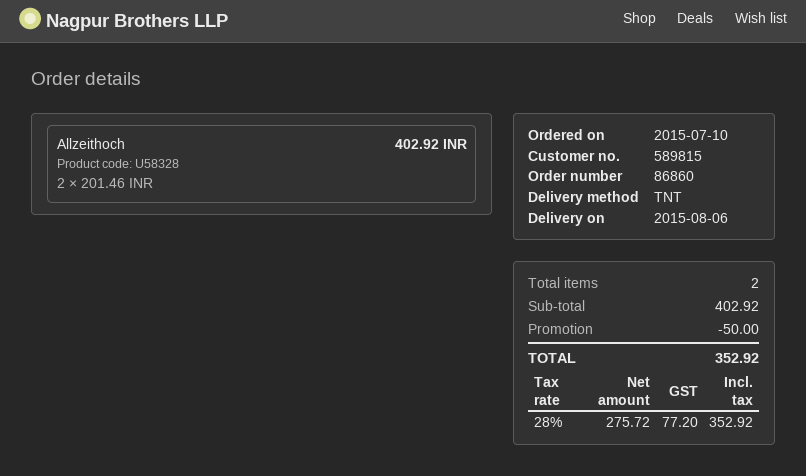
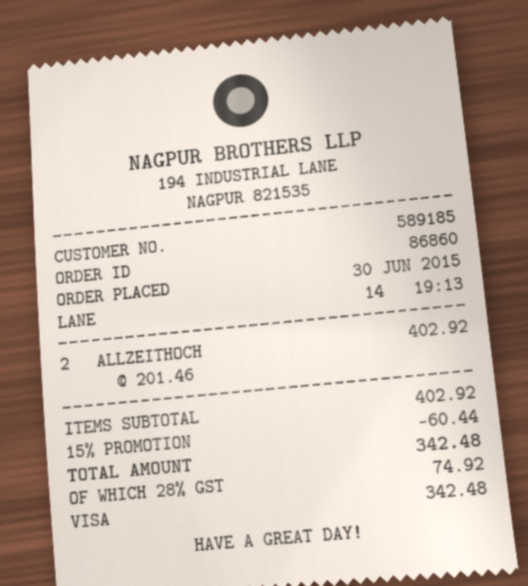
order date: 2015-07-10 -> 2015-06-30
customer number: 589815 -> 589185
discount: 50.00 -> 60.44
tax: 28% = 77.20 -> 28% = 74.92
total: 352.92 -> 342.48

